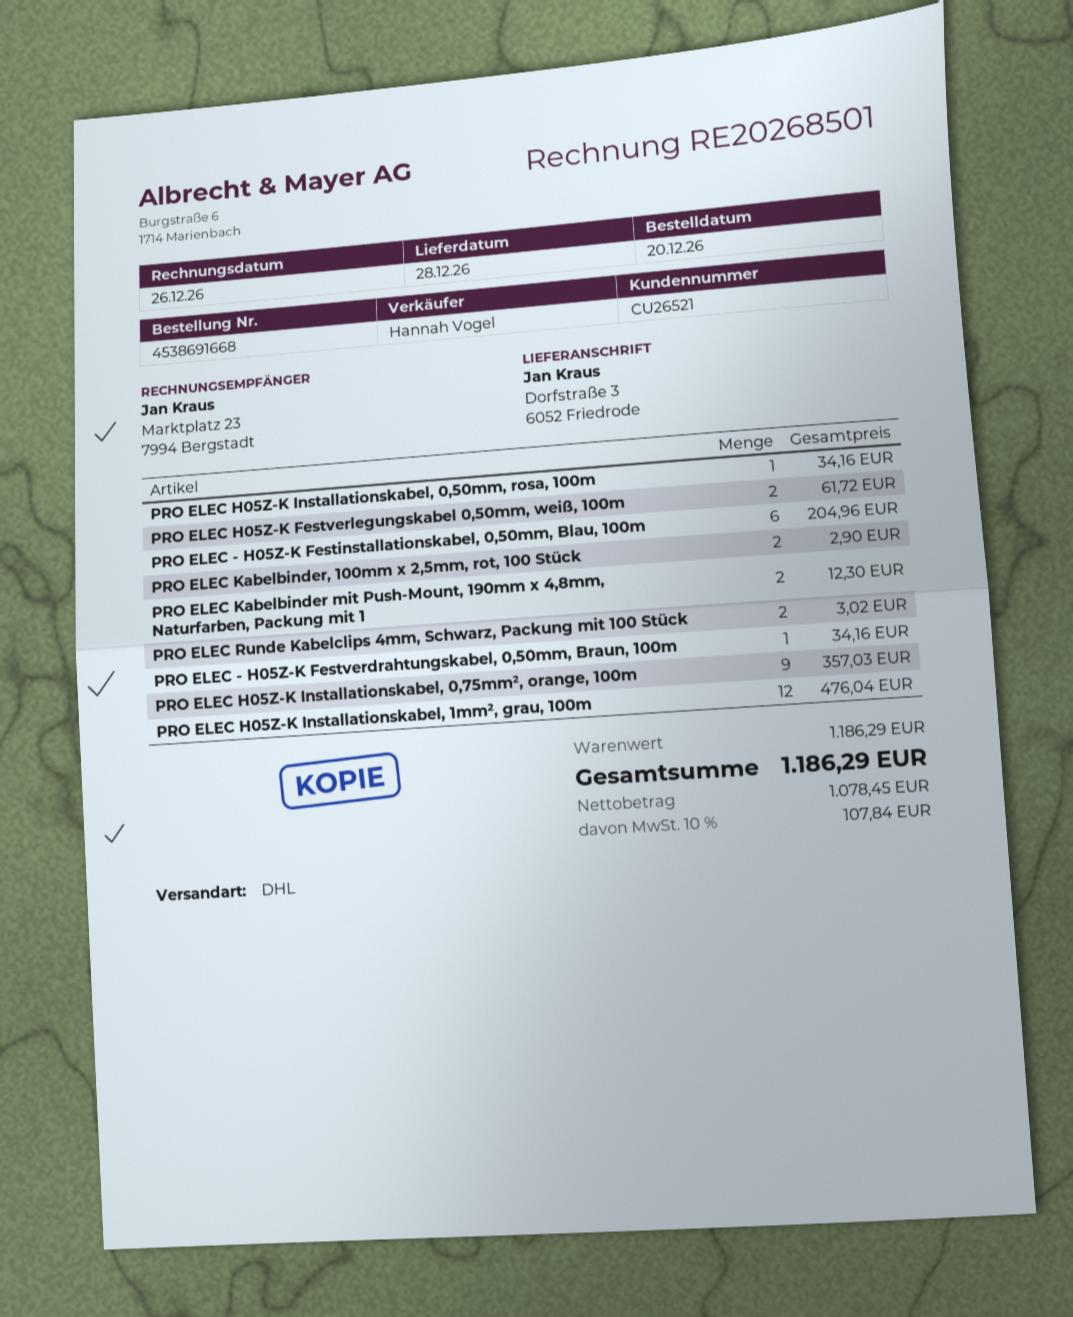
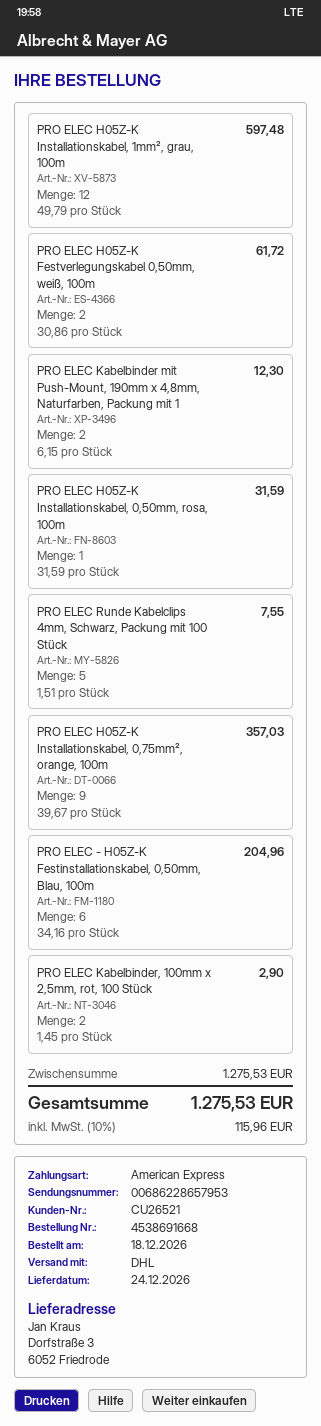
order date: 2026-12-20 -> 2026-12-18
delivery date: 2026-12-28 -> 2026-12-24
PRO ELEC H05Z-K Installationskabel, 0,50mm, rosa, 100m: 1 for 34.16 -> 1 for 31.59
PRO ELEC Runde Kabelclips 4mm, Schwarz, Packung mit 100 Stück: 2 for 3.02 -> 5 for 7.55
PRO ELEC - H05Z-K Festverdrahtungskabel, 0,50mm, Braun, 100m: 1 for 34.16 -> none
PRO ELEC H05Z-K Installationskabel, 1mm², grau, 100m: 12 for 476.04 -> 12 for 597.48
subtotal: 1186.29 -> 1275.53
tax: 10% = 107.84 -> 10% = 115.96
total: 1186.29 -> 1275.53

